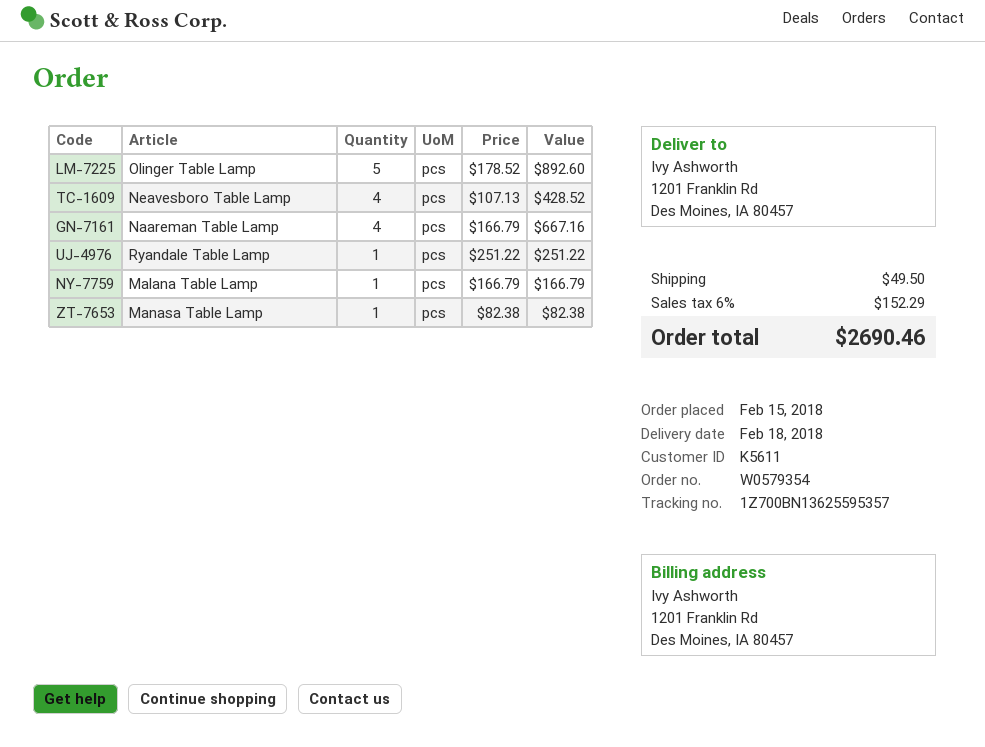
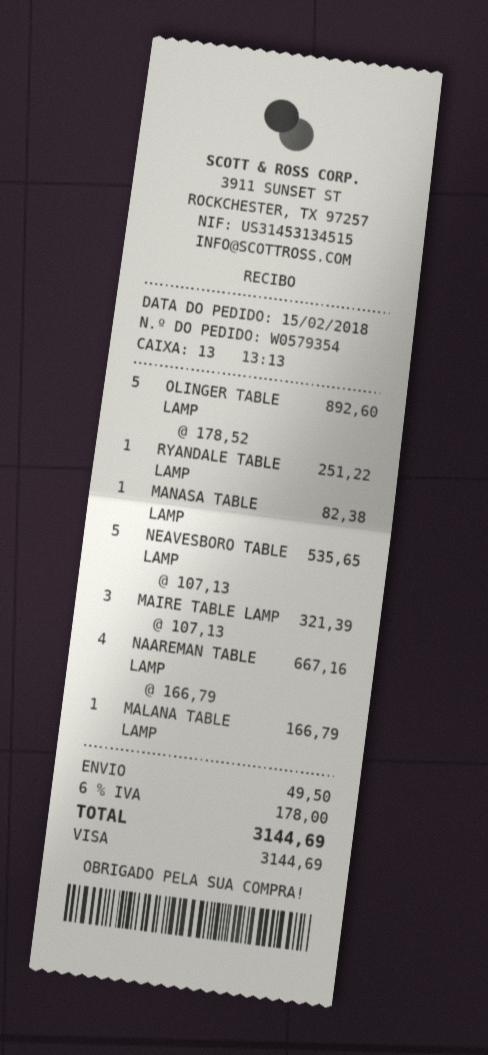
Neavesboro Table Lamp: 4 x 107.13 = 428.52 -> 5 x 107.13 = 535.65
MAIRE TABLE LAMP: none -> 3 x 107.13 = 321.39
tax: 6% = 152.29 -> 6% = 178.00
total: 2690.46 -> 3144.69

